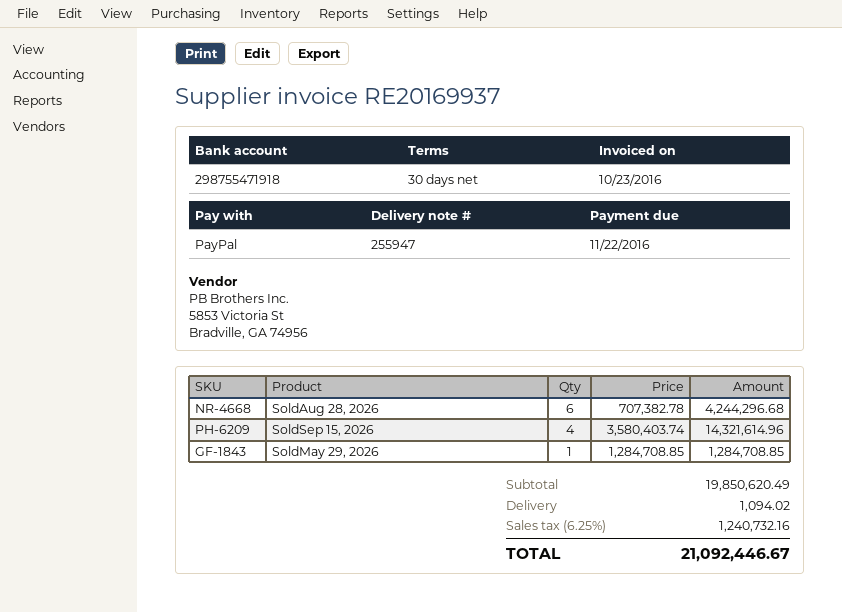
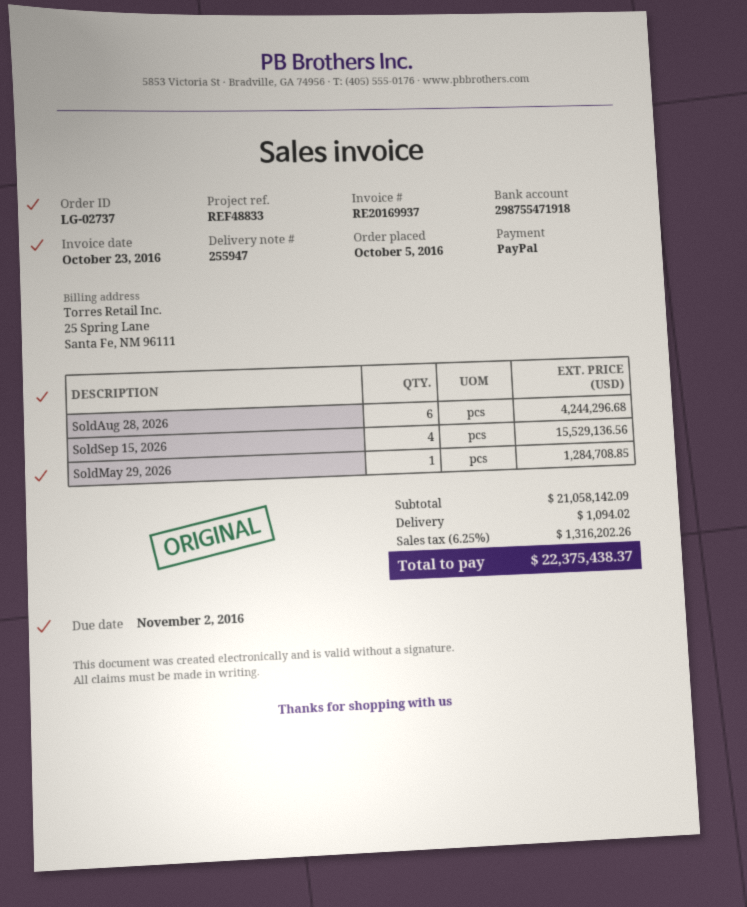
due date: 2016-11-22 -> 2016-11-02
SoldSep 15, 2026: 4 for 14321614.96 -> 4 for 15529136.56
subtotal: 19850620.49 -> 21058142.09
tax: 6.25% = 1240732.16 -> 6.25% = 1316202.26
total: 21092446.67 -> 22375438.37

